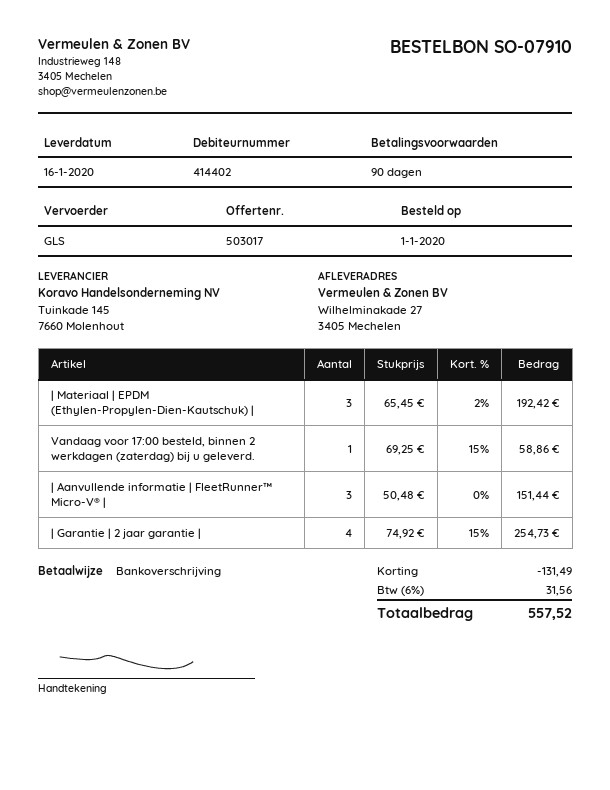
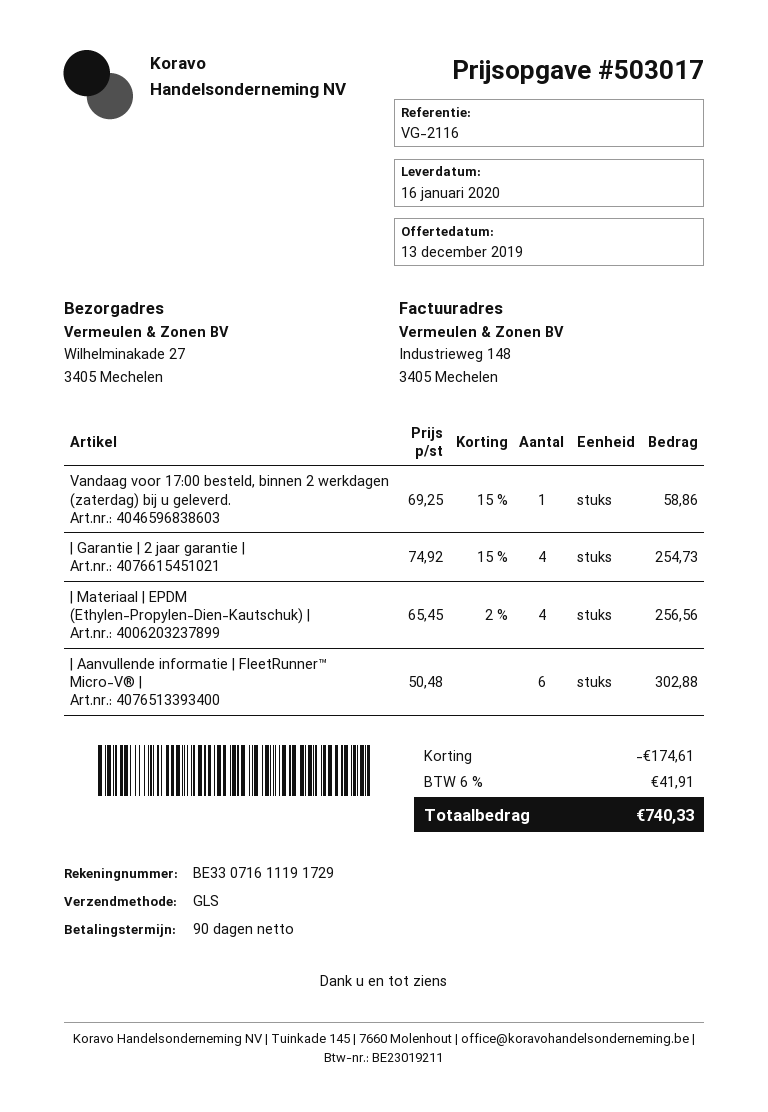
| Materiaal | EPDM (Ethylen-Propylen-Dien-Kautschuk) |: 3 x 65.45 - 2% = 192.42 -> 4 x 65.45 - 2% = 256.56
| Aanvullende informatie | FleetRunner™ Micro-V® |: 3 x 50.48 = 151.44 -> 6 x 50.48 = 302.88
discount: 131.49 -> 174.61
tax: 6% = 31.56 -> 6% = 41.91
total: 557.52 -> 740.33

